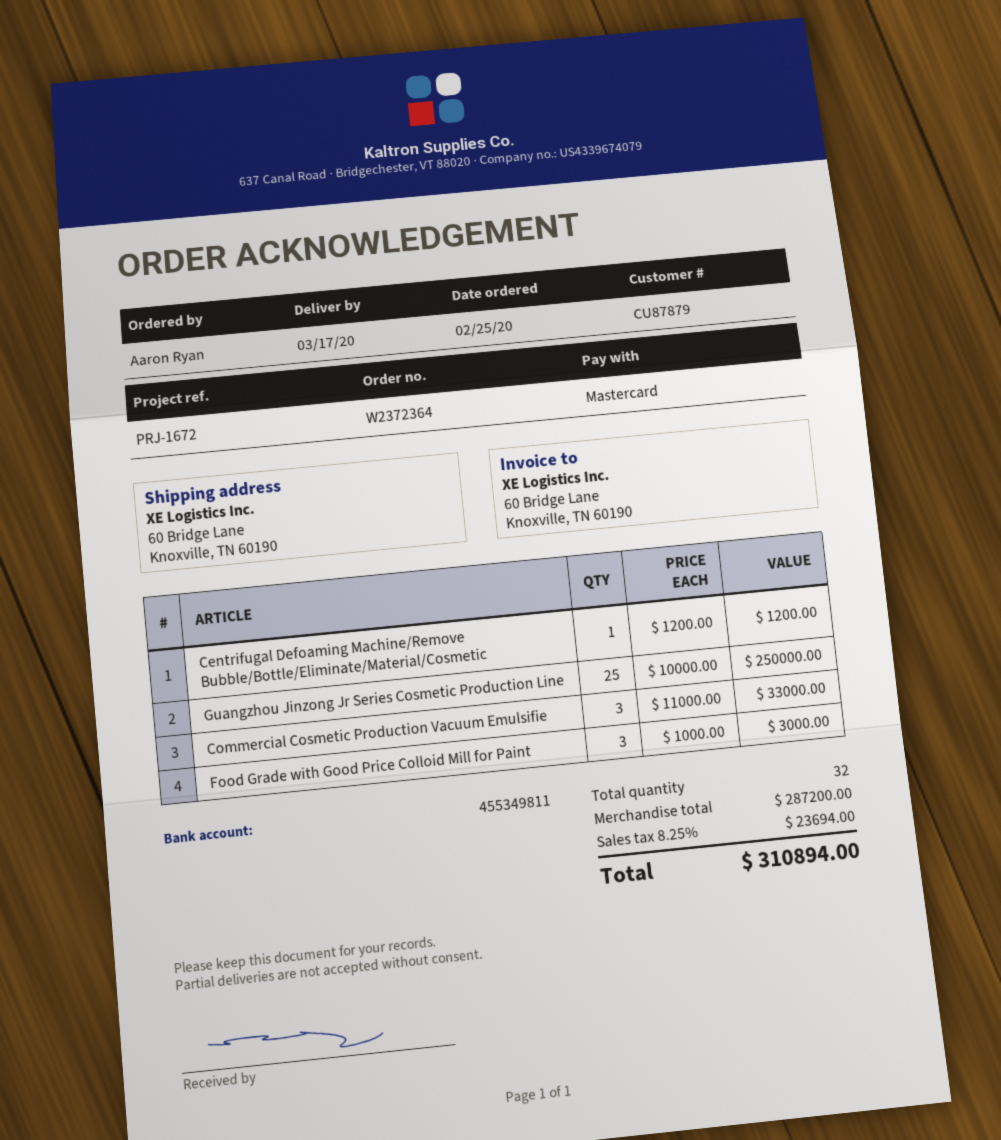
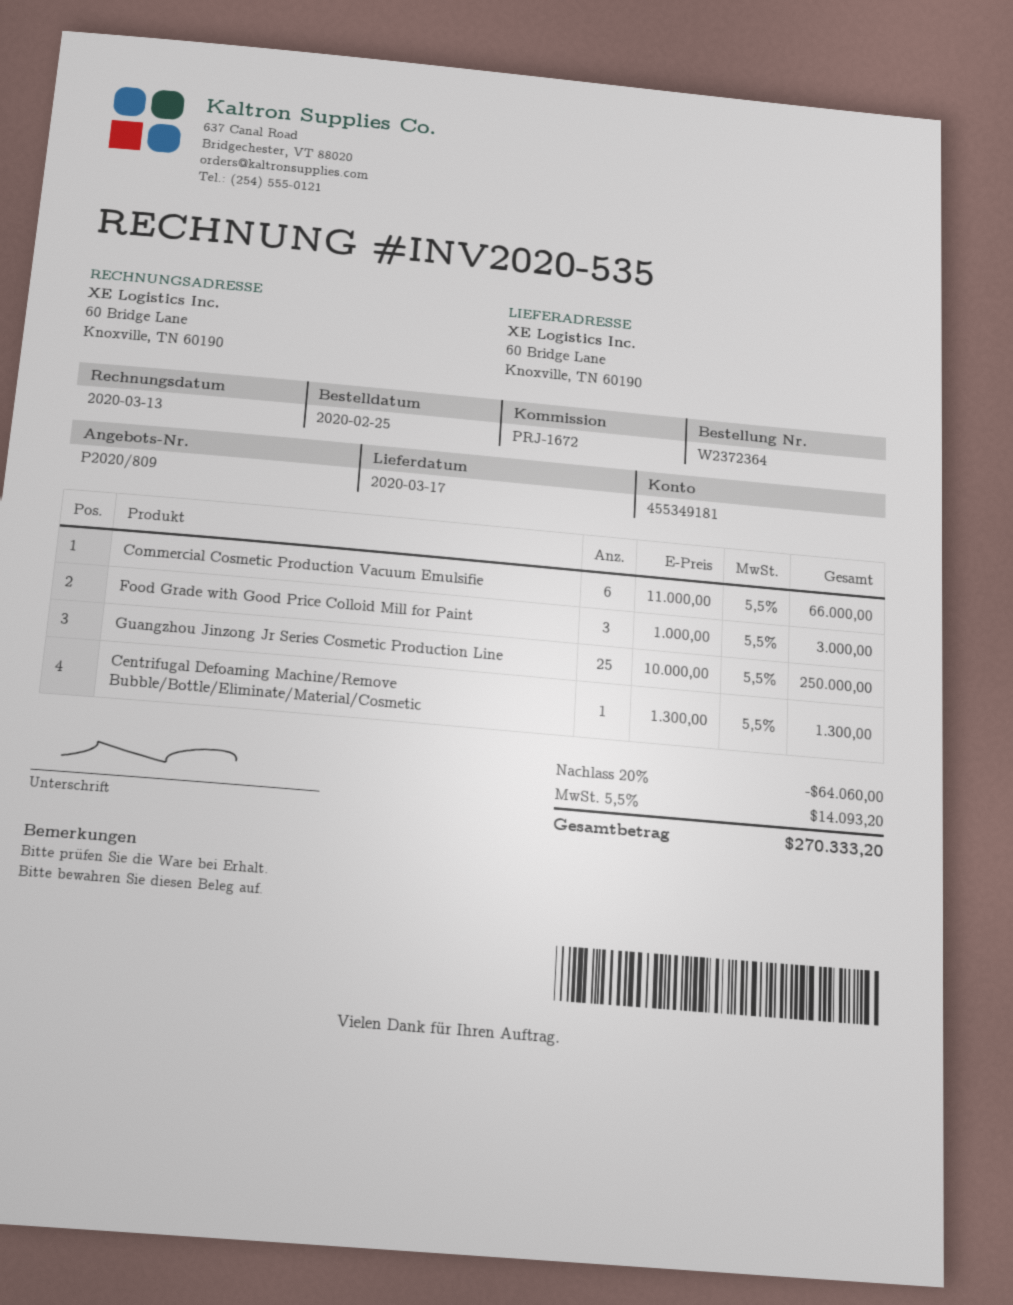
bank account: 455349811 -> 455349181
Centrifugal Defoaming Machine/Remove Bubble/Bottle/Eliminate/Material/Cosmetic: 1 x 1200.00 = 1200.00 -> 1 x 1300.00 = 1300.00
Commercial Cosmetic Production Vacuum Emulsifie: 3 x 11000.00 = 33000.00 -> 6 x 11000.00 = 66000.00
discount: none -> 20% = 64060.00
tax: 8.25% = 23694.00 -> 5.5% = 14093.20
total: 310894.00 -> 270333.20

